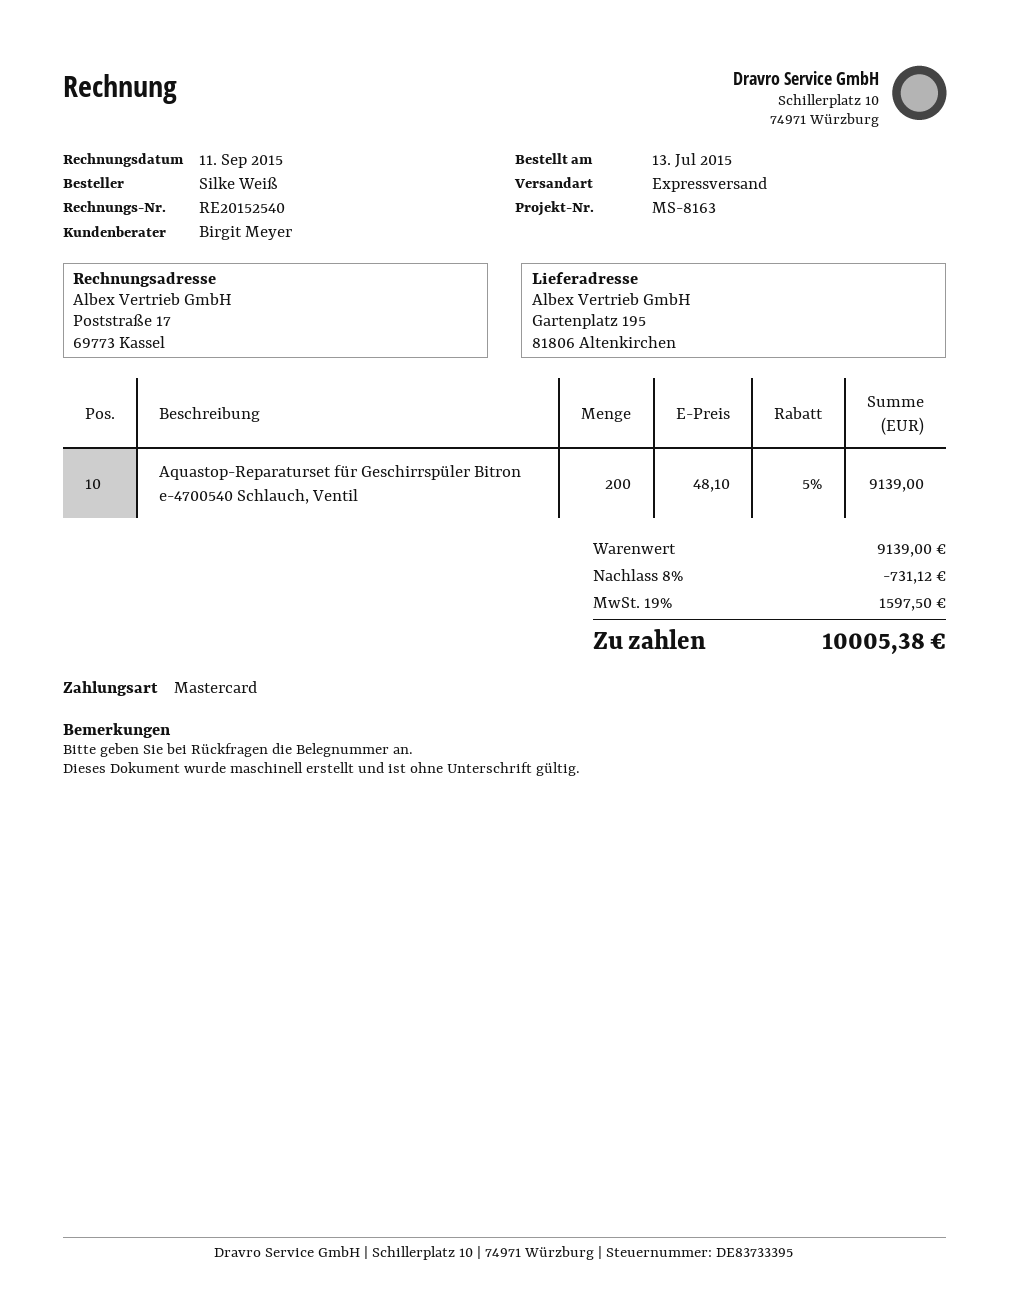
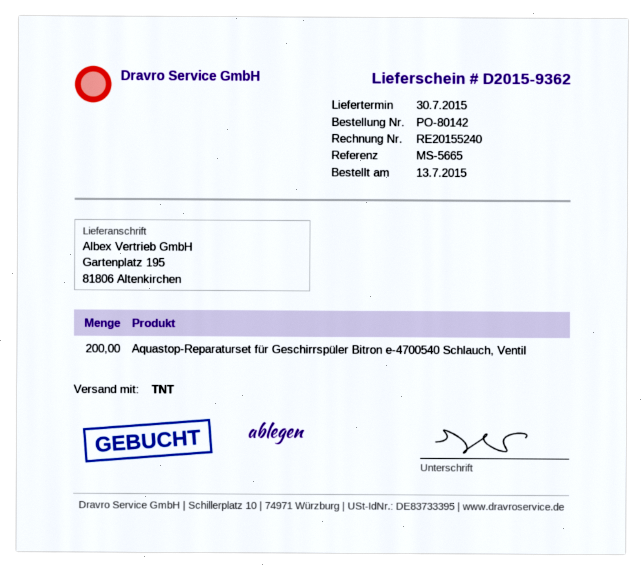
invoice number: RE20152540 -> RE20155240
reference: MS-8163 -> MS-5665
shipping method: express -> TNT

